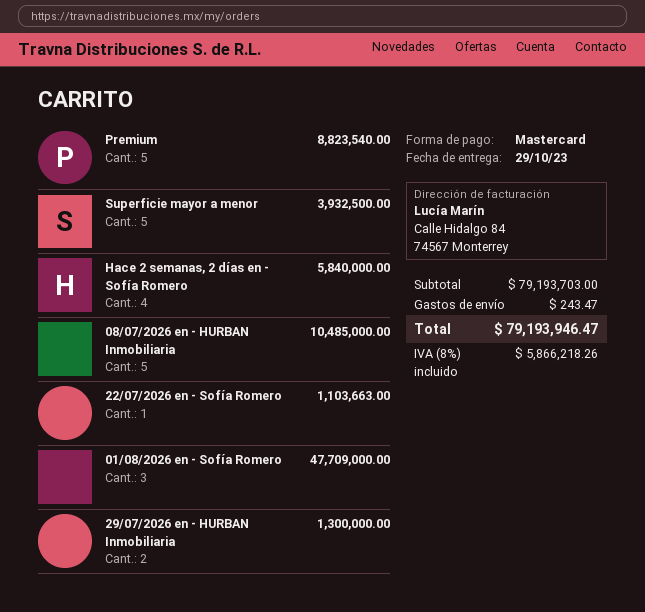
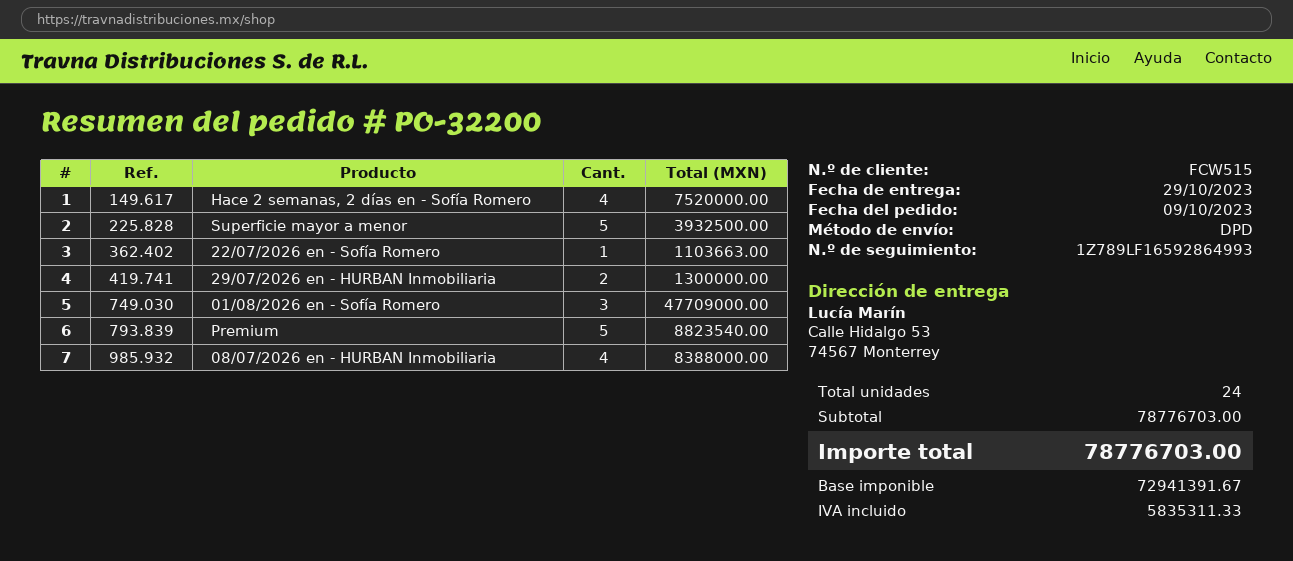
Hace 2 semanas, 2 días en - Sofía Romero: 4 for 5840000.00 -> 4 for 7520000.00
08/07/2026 en - HURBAN Inmobiliaria: 5 for 10485000.00 -> 4 for 8388000.00
subtotal: 79193703.00 -> 78776703.00
shipping: 243.47 -> none
tax: 5866218.26 -> 5835311.33
total: 79193946.47 -> 78776703.00

